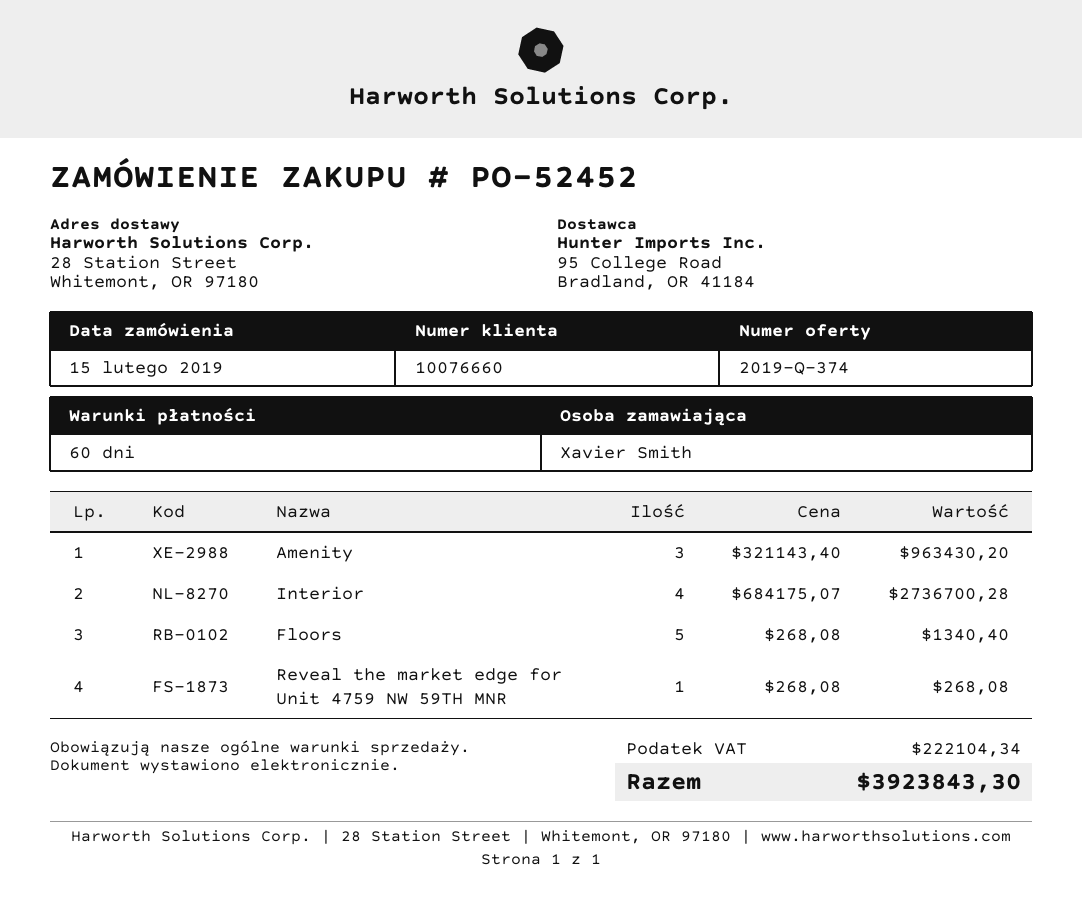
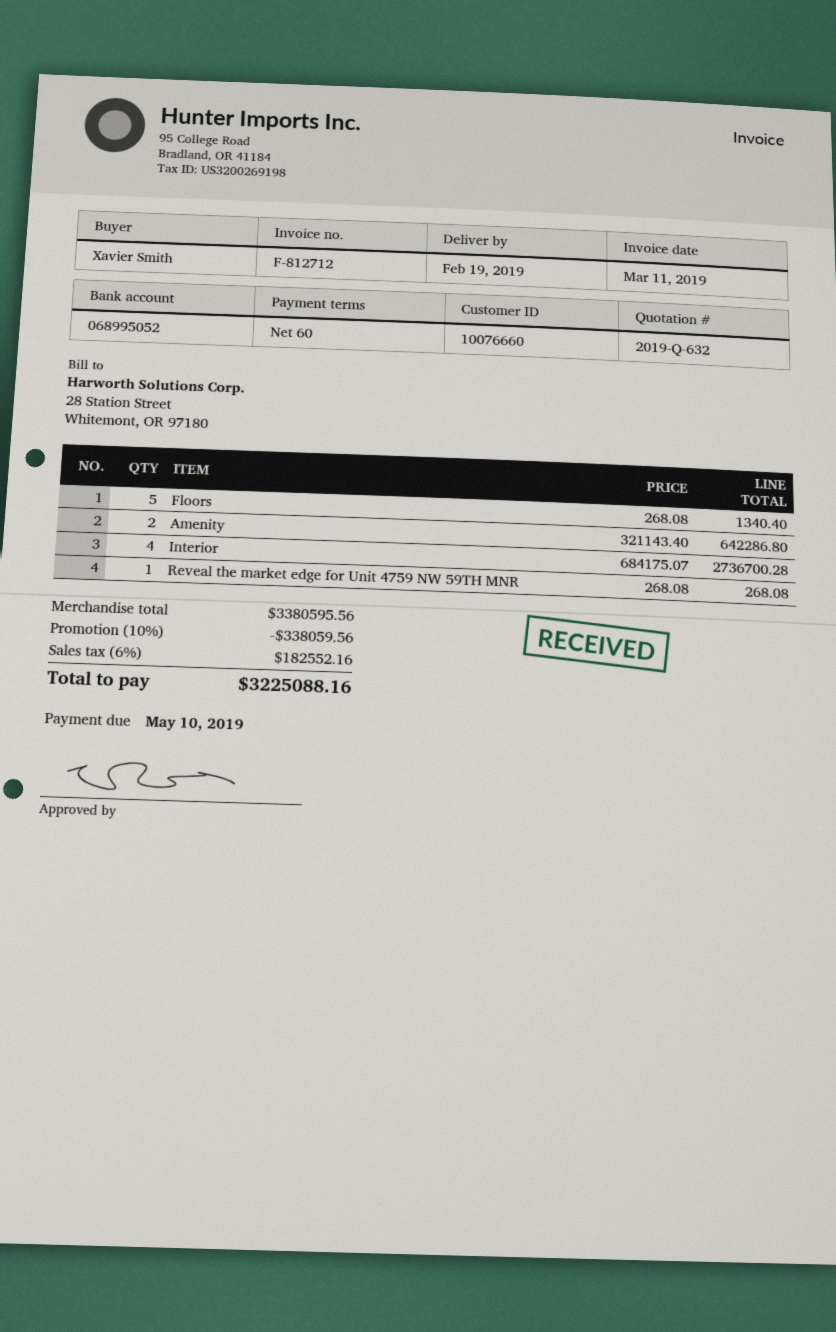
quote number: 2019-Q-374 -> 2019-Q-632
Amenity: 3 x 321143.40 = 963430.20 -> 2 x 321143.40 = 642286.80
discount: none -> 10% = 338059.56
tax: 222104.34 -> 182552.16
total: 3923843.30 -> 3225088.16

